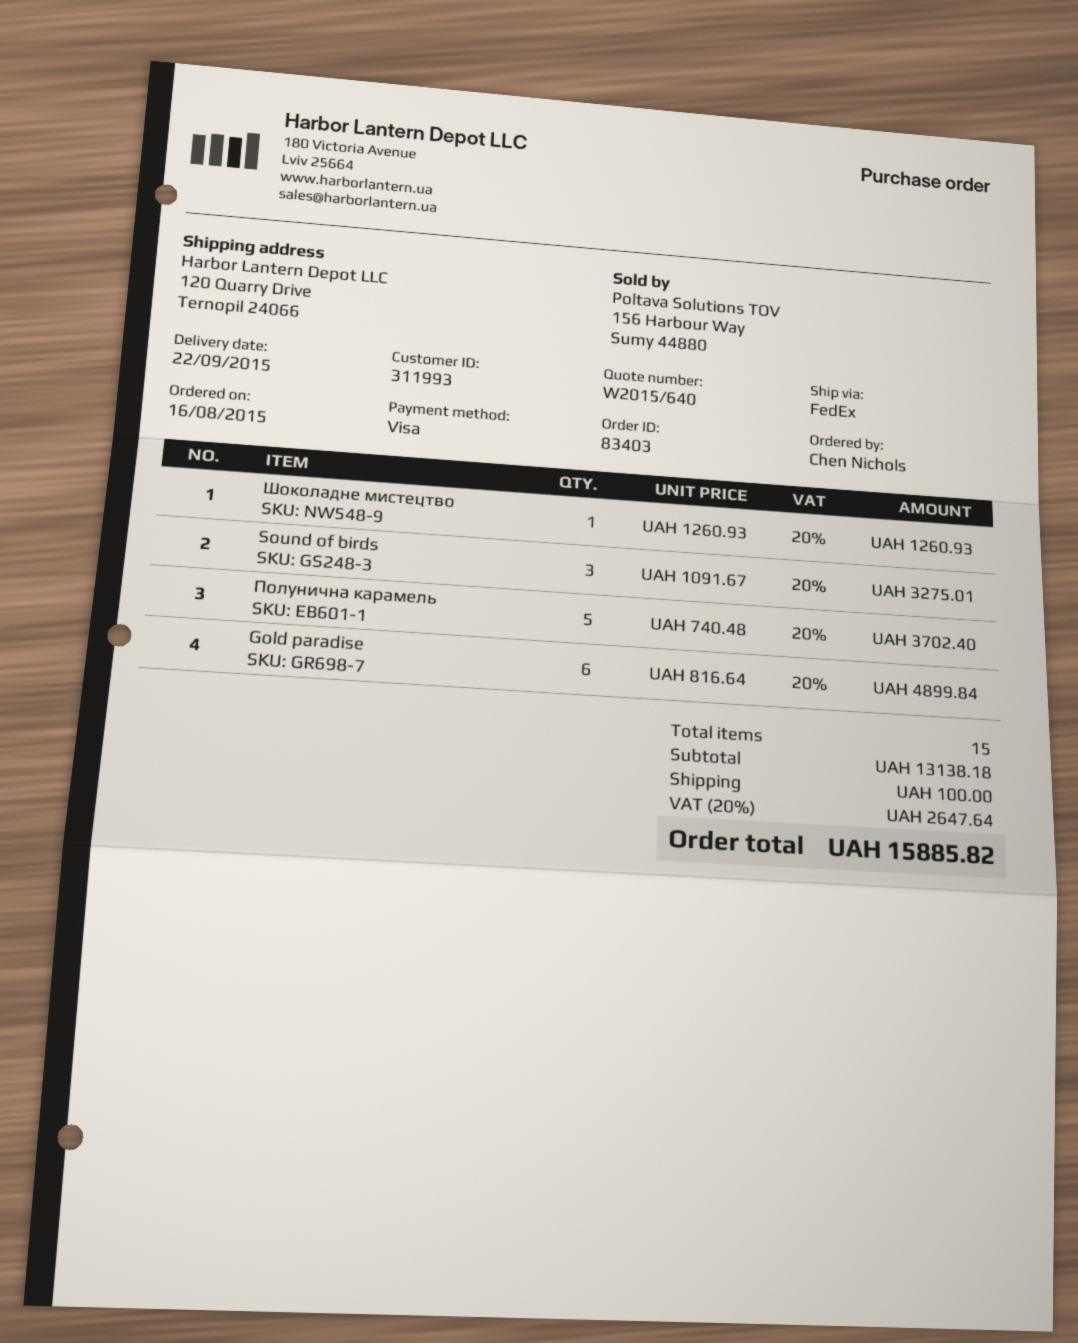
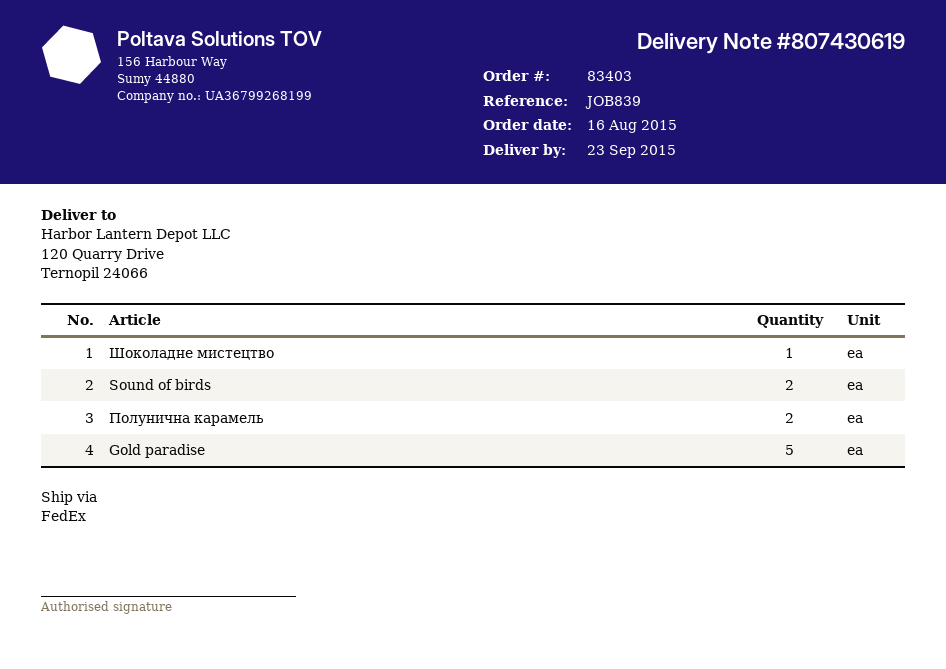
delivery date: 2015-09-22 -> 2015-09-23
Sound of birds: 3 -> 2
Полунична карамель: 5 -> 2
Gold paradise: 6 -> 5

